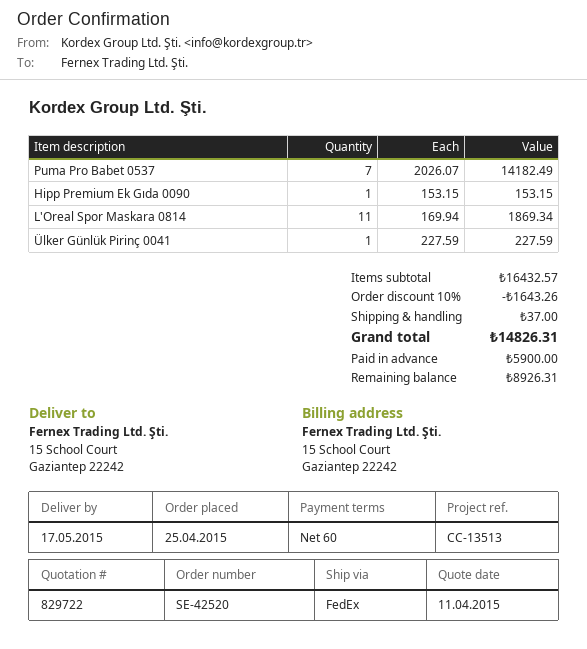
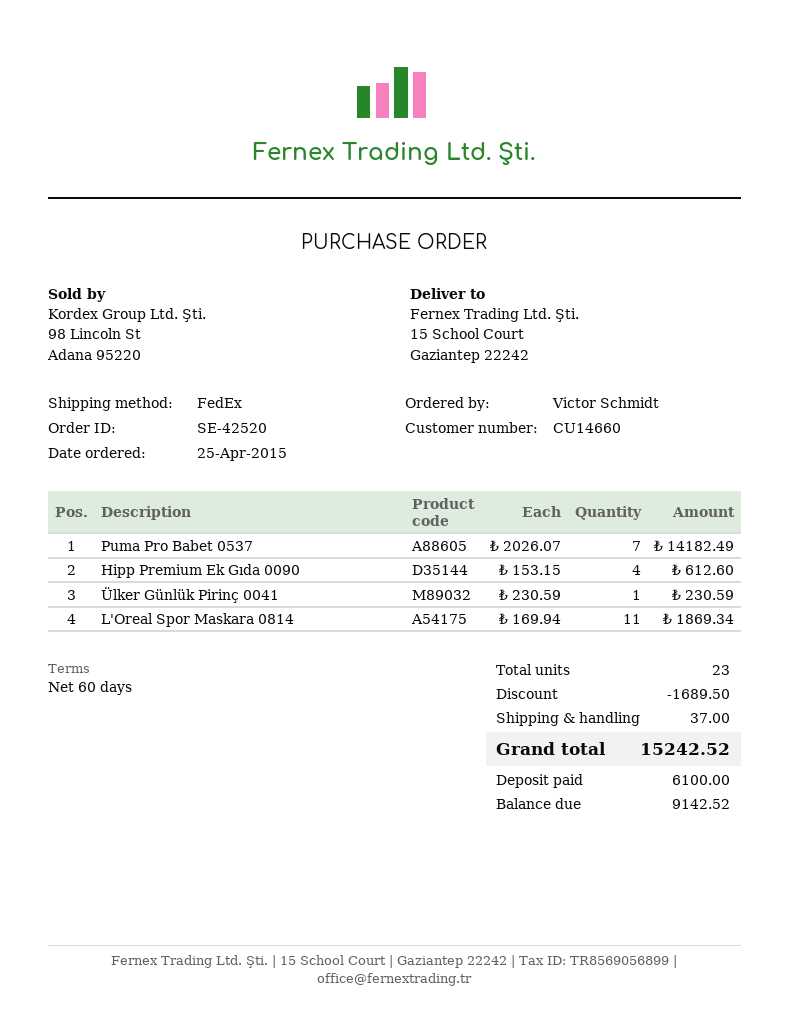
Hipp Premium Ek Gıda 0090: 1 x 153.15 = 153.15 -> 4 x 153.15 = 612.60
Ülker Günlük Pirinç 0041: 1 x 227.59 = 227.59 -> 1 x 230.59 = 230.59
discount: 1643.26 -> 1689.50
total: 14826.31 -> 15242.52
deposit: 5900.00 -> 6100.00
balance: 8926.31 -> 9142.52

